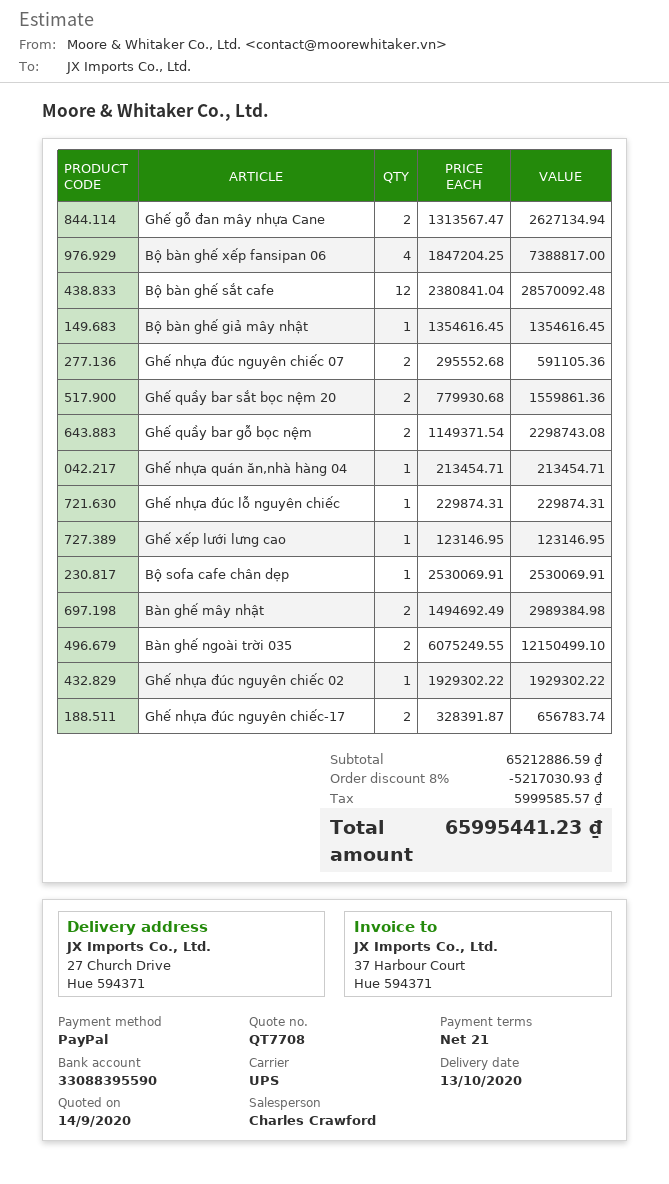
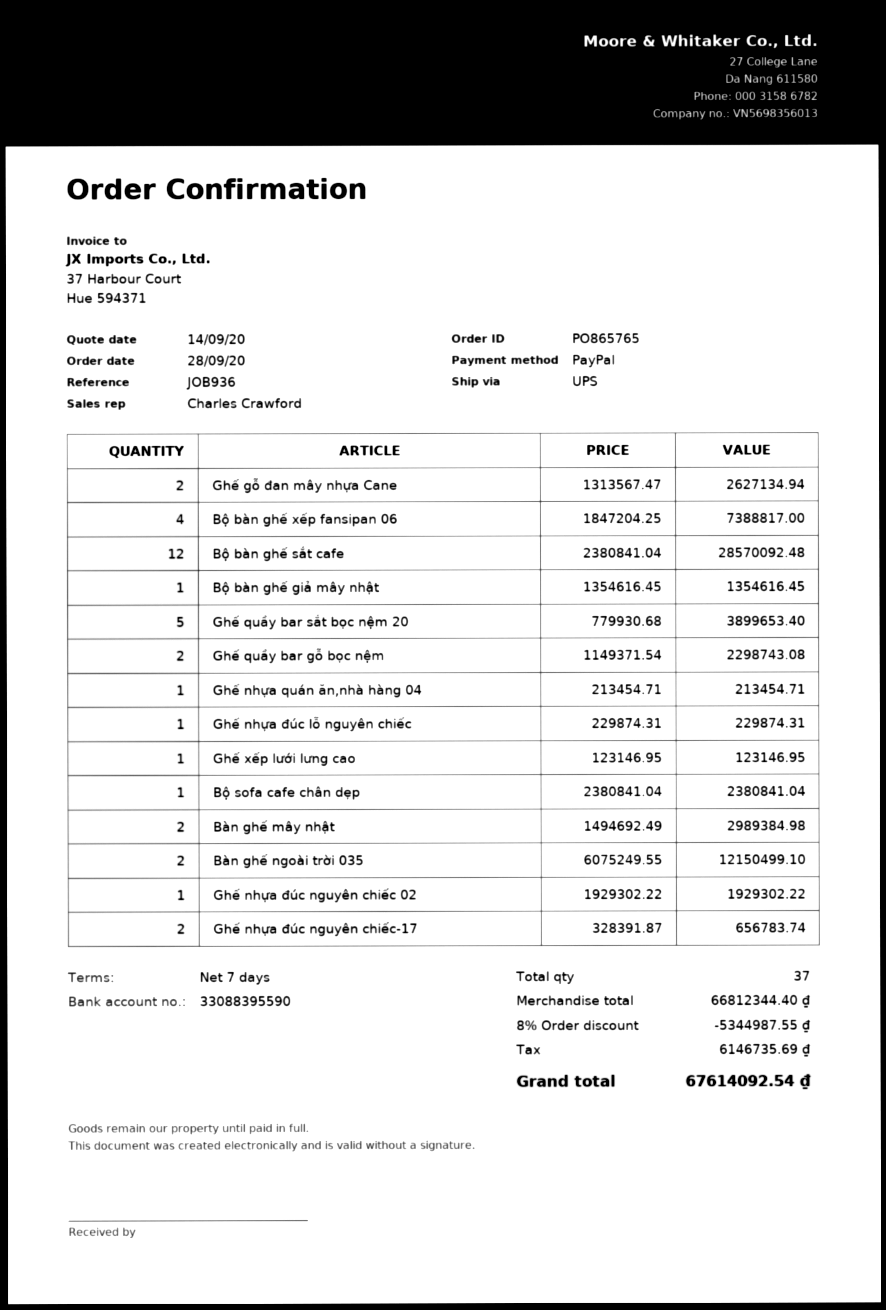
payment terms: 21 days -> 7 days
Ghế nhựa đúc nguyên chiếc 07: 2 x 295552.68 = 591105.36 -> none
Ghế quầy bar sắt bọc nệm 20: 2 x 779930.68 = 1559861.36 -> 5 x 779930.68 = 3899653.40
Bộ sofa cafe chân dẹp: 1 x 2530069.91 = 2530069.91 -> 1 x 2380841.04 = 2380841.04
subtotal: 65212886.59 -> 66812344.40
discount: 8% = 5217030.93 -> 8% = 5344987.55
tax: 5999585.57 -> 6146735.69
total: 65995441.23 -> 67614092.54

